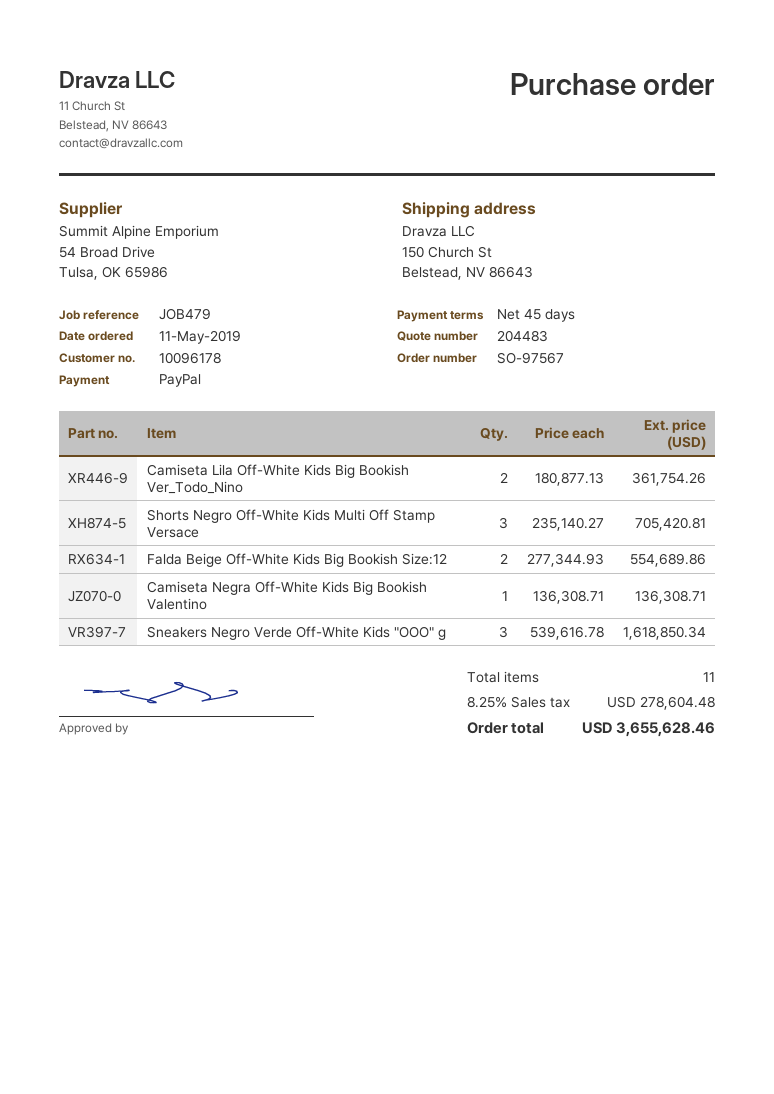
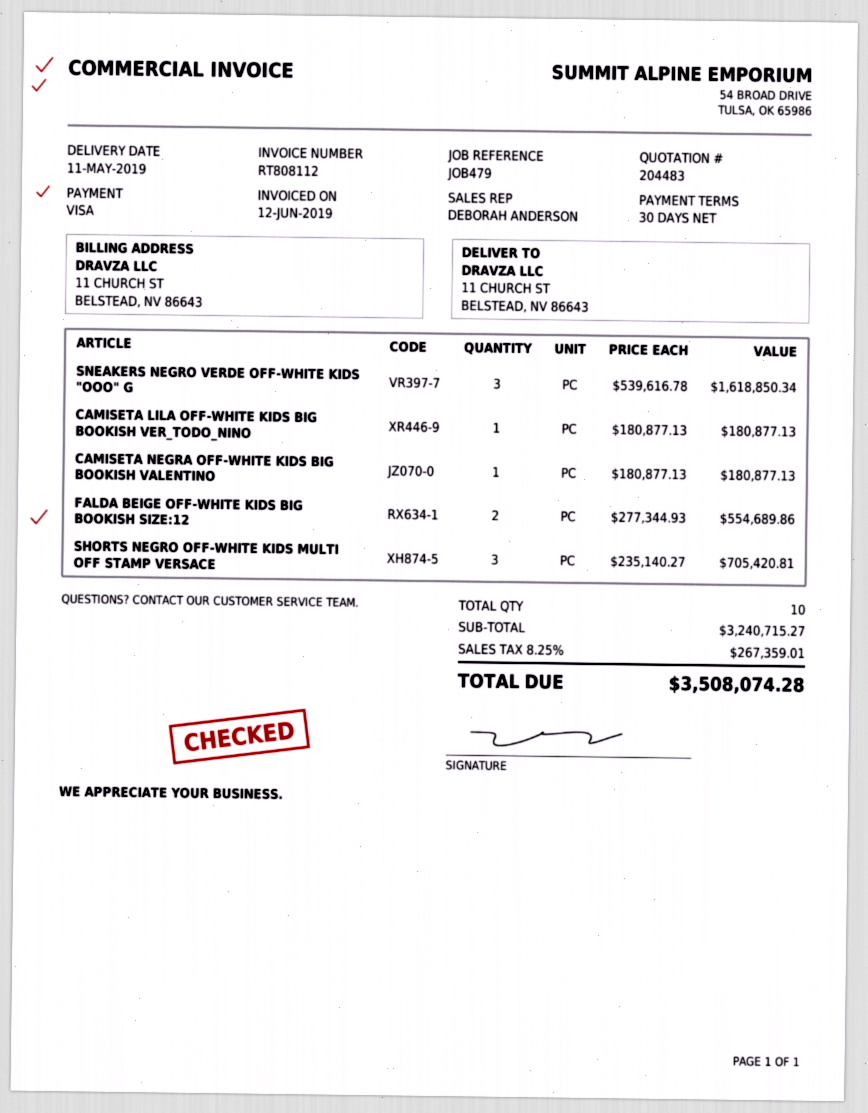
payment terms: 45 days -> 30 days
payment method: PayPal -> Visa
ship to: 150 Church St, Belstead, NV 86643 -> 11 CHURCH ST, BELSTEAD, NV 86643
Camiseta Lila Off-White Kids Big Bookish Ver_Todo_Nino: 2 x 180877.13 = 361754.26 -> 1 x 180877.13 = 180877.13
Camiseta Negra Off-White Kids Big Bookish Valentino: 1 x 136308.71 = 136308.71 -> 1 x 180877.13 = 180877.13
total quantity: 11 -> 10
tax: 8.25% = 278604.48 -> 8.25% = 267359.01
total: 3655628.46 -> 3508074.28

